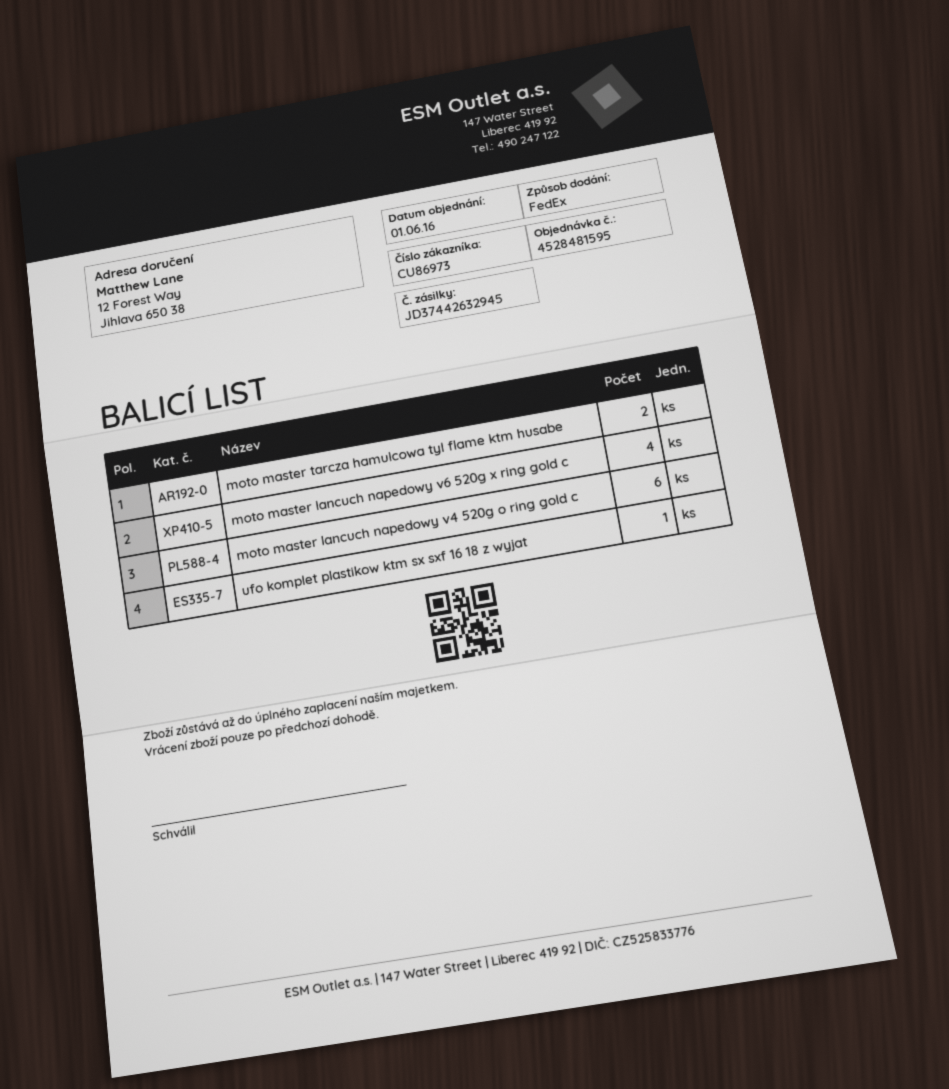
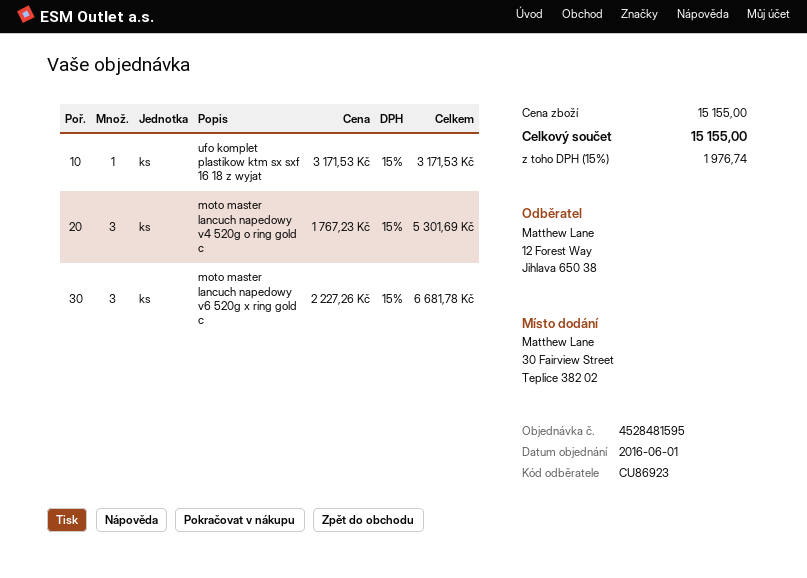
customer number: CU86973 -> CU86923
ship to: 12 Forest Way, Jihlava 650 38 -> 30 Fairview Street, Teplice 382 02
moto master tarcza hamulcowa tyl flame ktm husabe: 2 -> none
moto master lancuch napedowy v6 520g x ring gold c: 4 -> 3
moto master lancuch napedowy v4 520g o ring gold c: 6 -> 3

